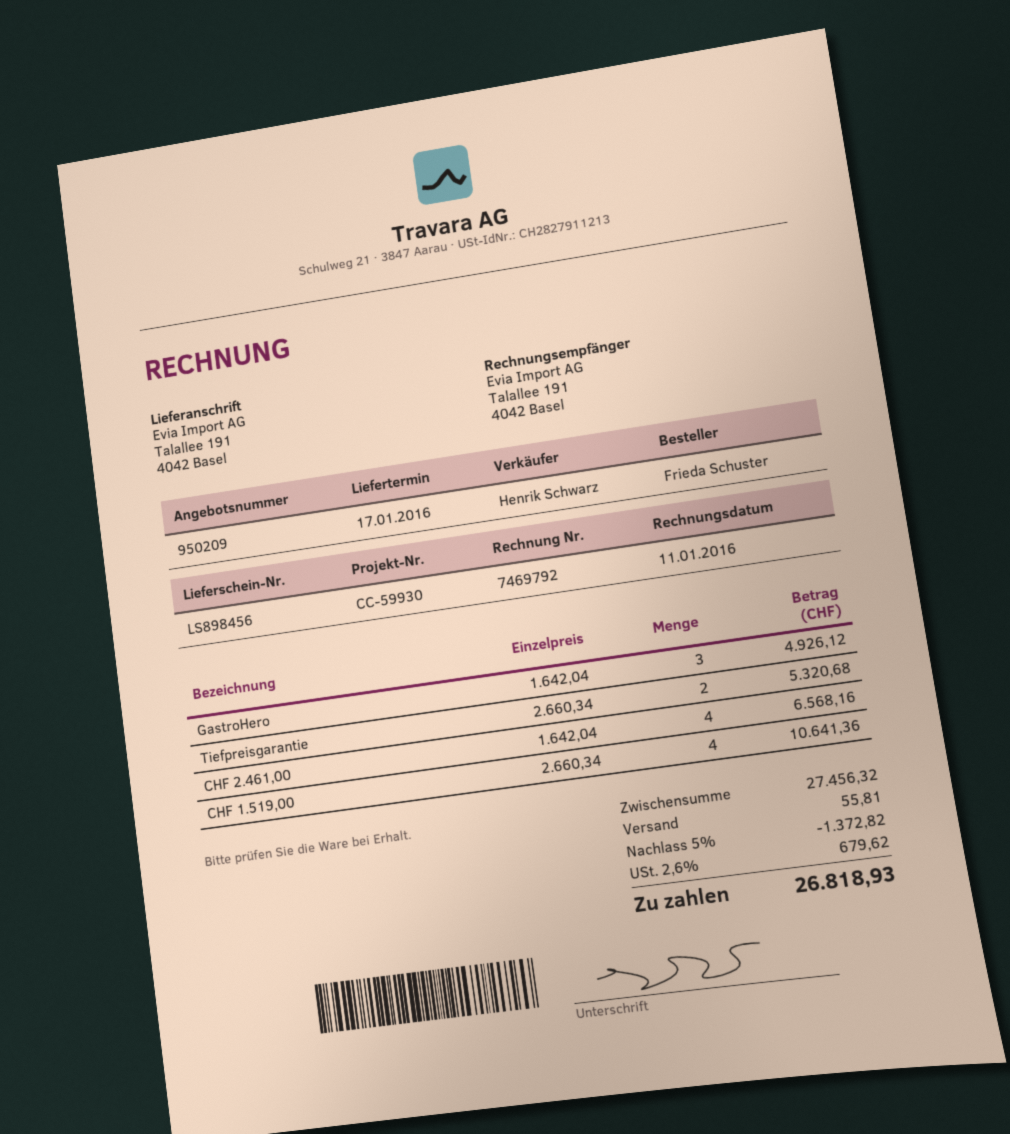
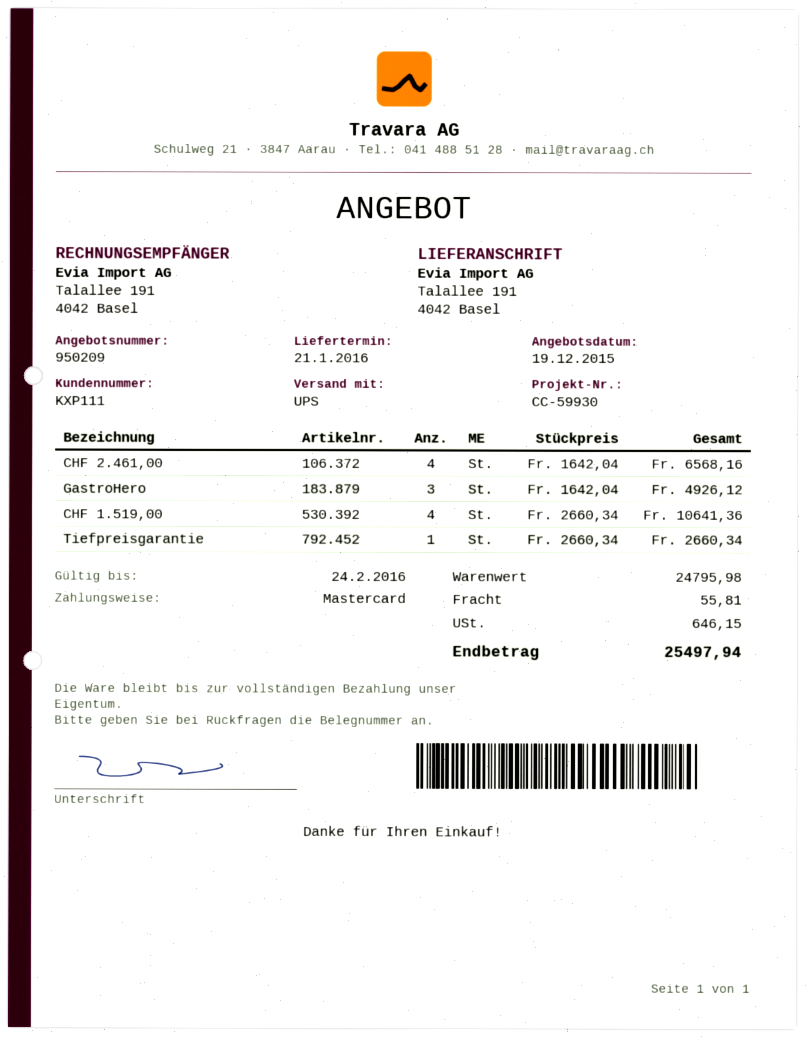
delivery date: 2016-01-17 -> 2016-01-21
Tiefpreisgarantie: 2 x 2660.34 = 5320.68 -> 1 x 2660.34 = 2660.34
subtotal: 27456.32 -> 24795.98
discount: 5% = 1372.82 -> none
tax: 679.62 -> 646.15
total: 26818.93 -> 25497.94

